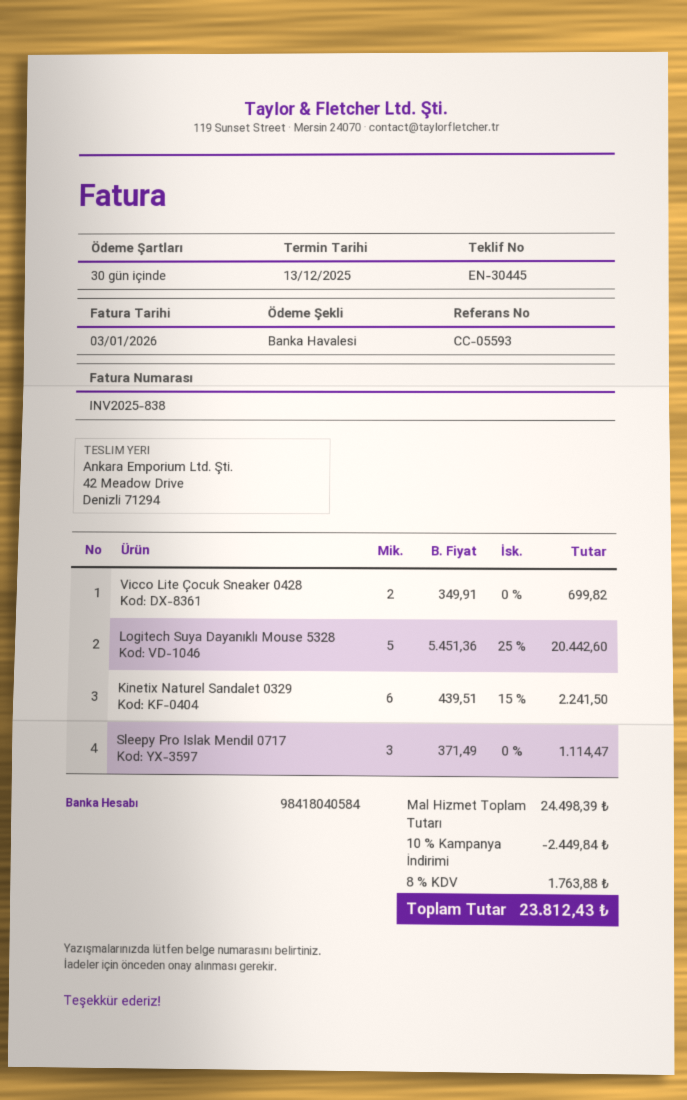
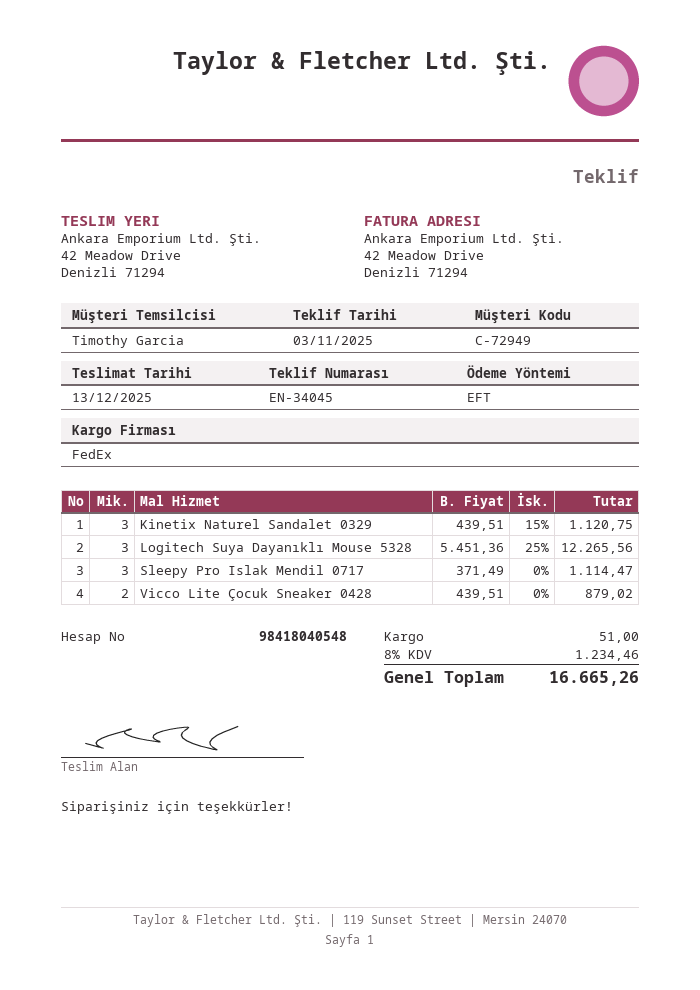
quote number: EN-30445 -> EN-34045
bank account: 98418040584 -> 98418040548
Vicco Lite Çocuk Sneaker 0428: 2 x 349.91 = 699.82 -> 2 x 439.51 = 879.02
Logitech Suya Dayanıklı Mouse 5328: 5 x 5451.36 - 25% = 20442.60 -> 3 x 5451.36 - 25% = 12265.56
Kinetix Naturel Sandalet 0329: 6 x 439.51 - 15% = 2241.50 -> 3 x 439.51 - 15% = 1120.75
discount: 10% = 2449.84 -> none
shipping: none -> 51.00
tax: 8% = 1763.88 -> 8% = 1234.46
total: 23812.43 -> 16665.26

